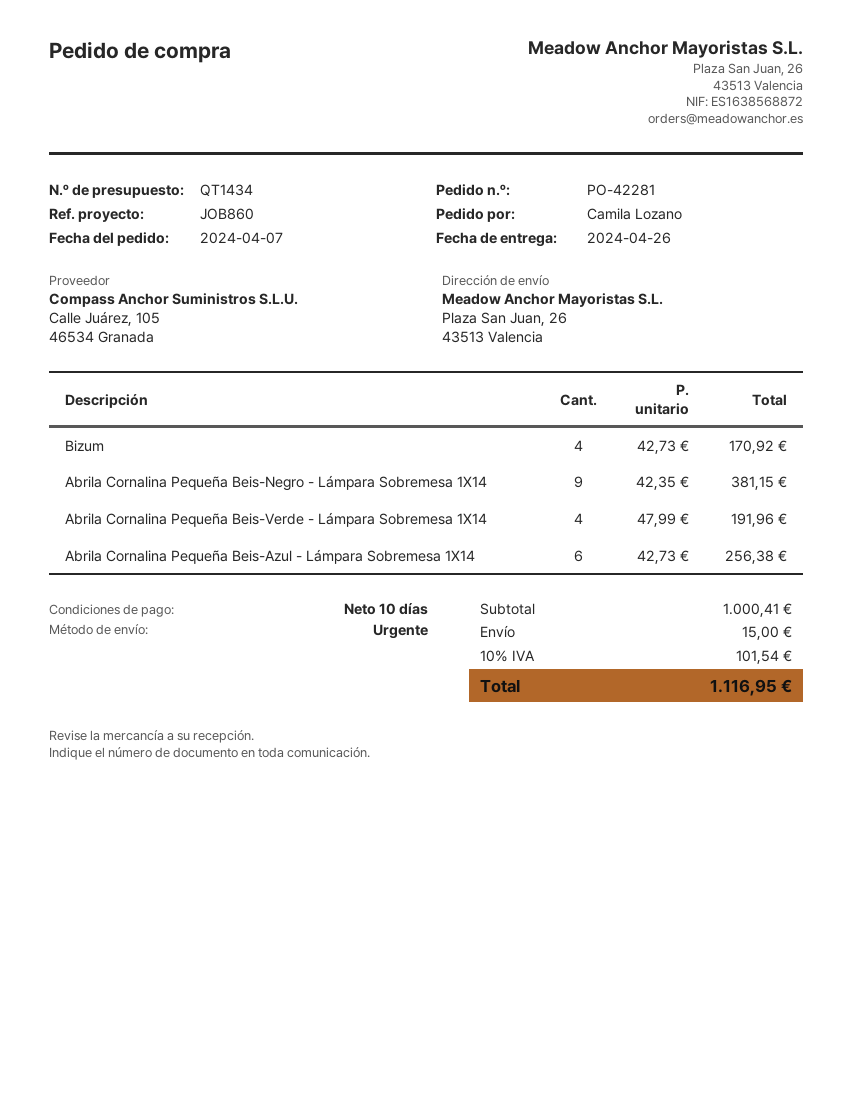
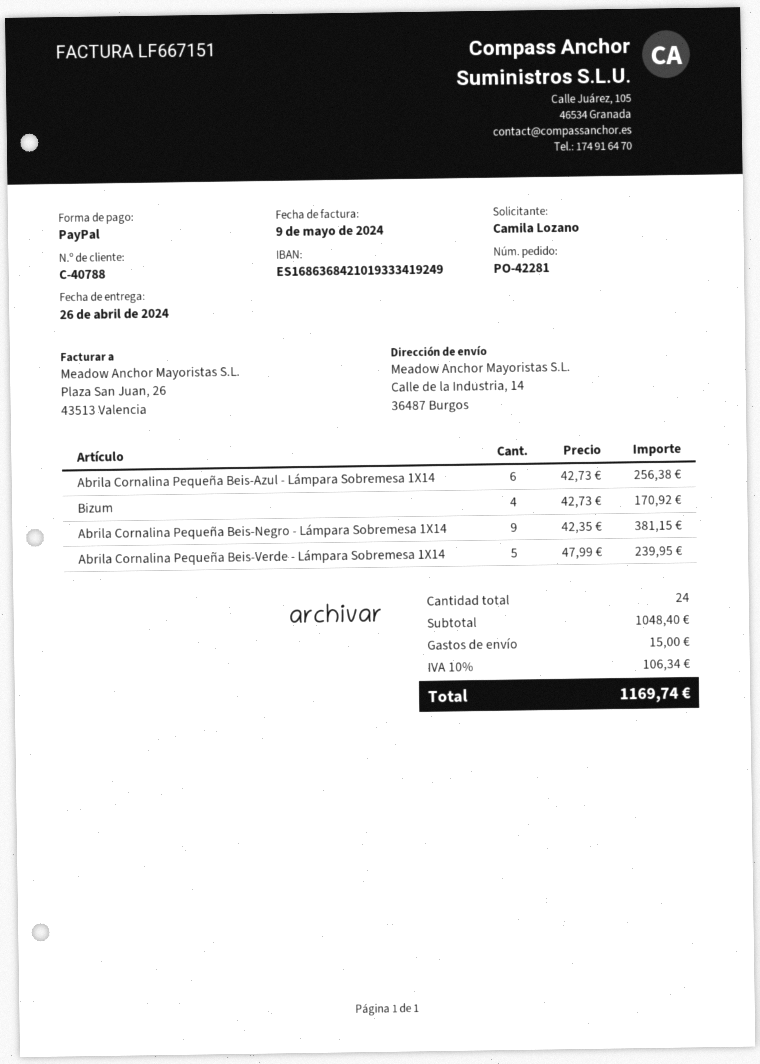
ship to: Plaza San Juan, 26, 43513 Valencia -> Calle de la Industria, 14, 36487 Burgos
Abrila Cornalina Pequeña Beis-Verde - Lámpara Sobremesa 1X14: 4 x 47.99 = 191.96 -> 5 x 47.99 = 239.95
subtotal: 1000.41 -> 1048.40
tax: 10% = 101.54 -> 10% = 106.34
total: 1116.95 -> 1169.74

